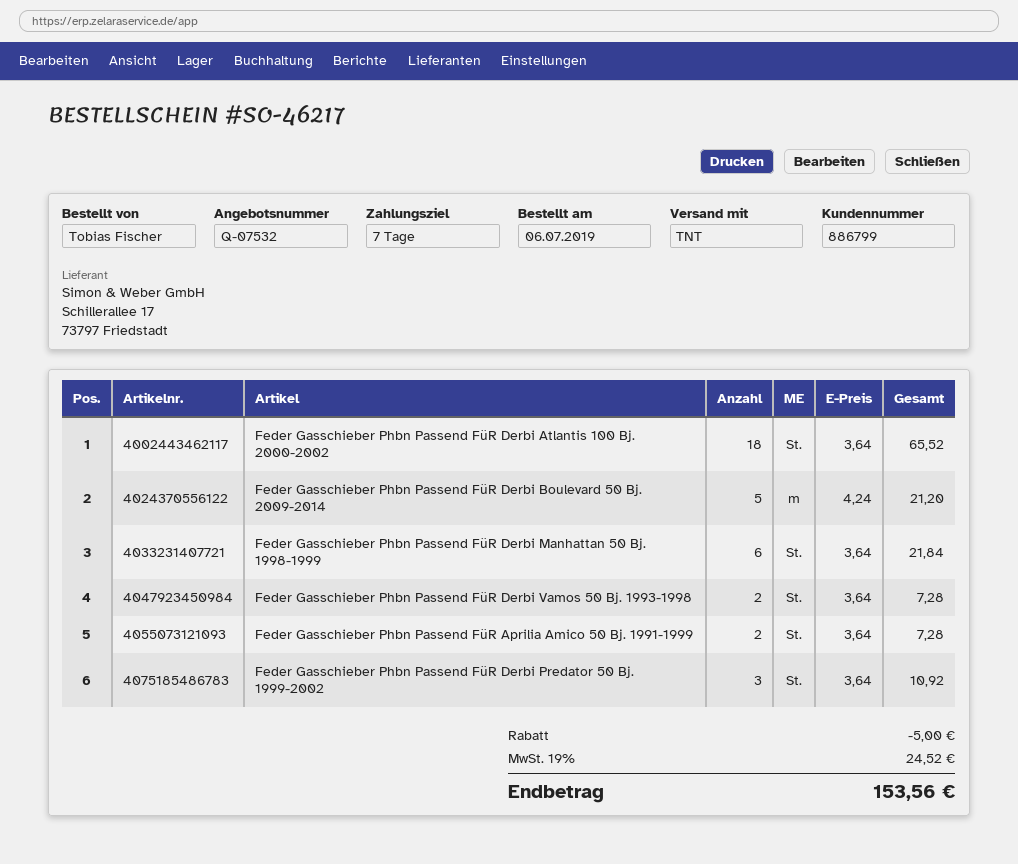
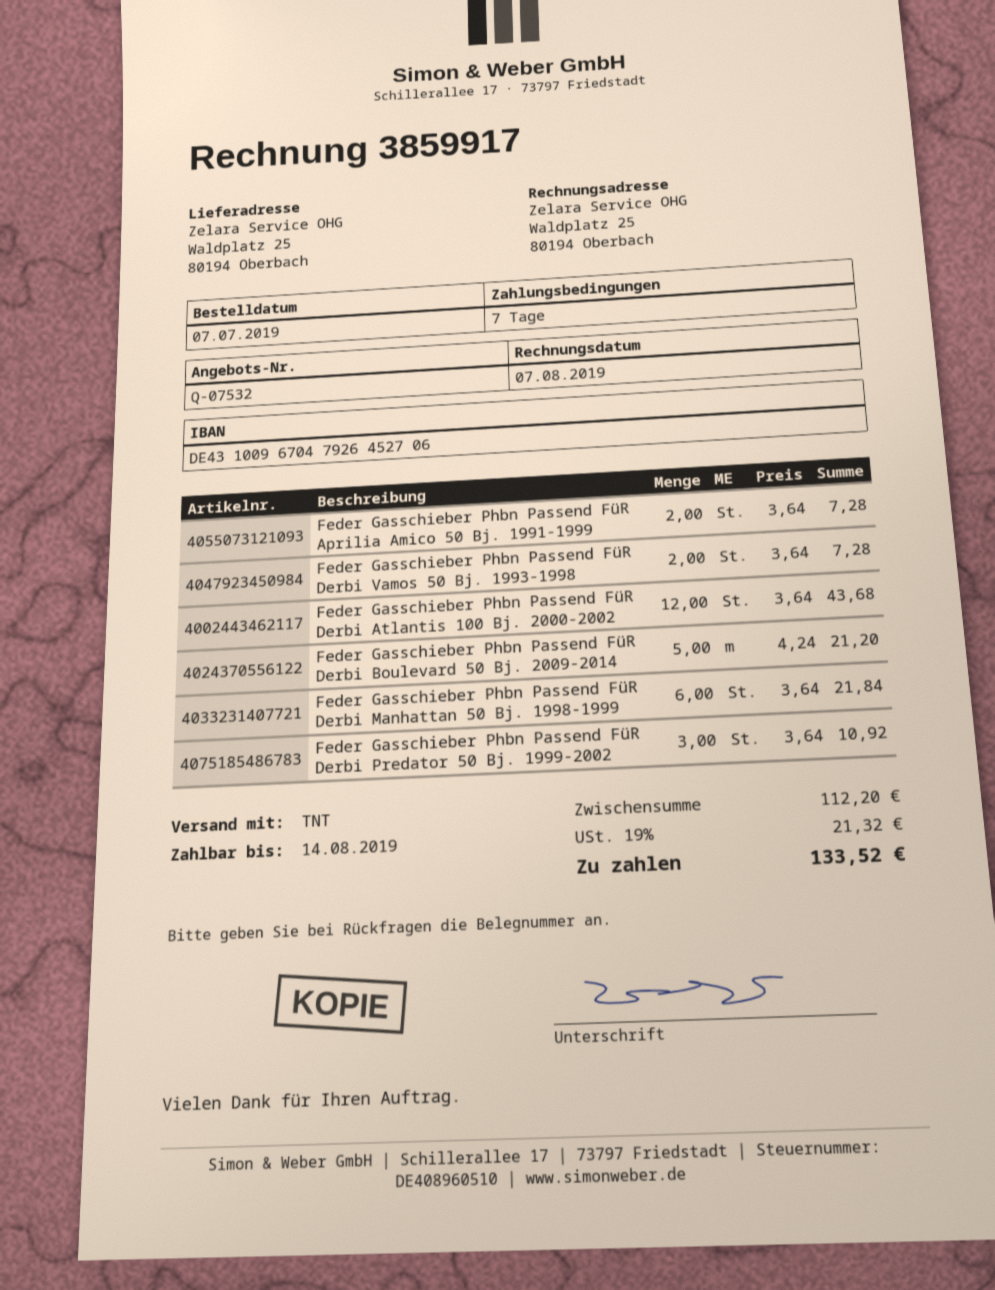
order date: 2019-07-06 -> 2019-07-07
Feder Gasschieber Phbn Passend FüR Derbi Atlantis 100 Bj. 2000-2002: 18 x 3.64 = 65.52 -> 12 x 3.64 = 43.68
discount: 5.00 -> none
tax: 19% = 24.52 -> 19% = 21.32
total: 153.56 -> 133.52

